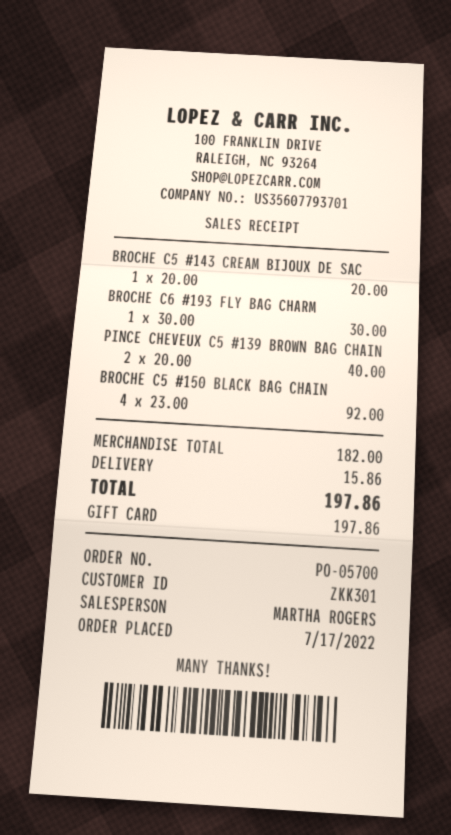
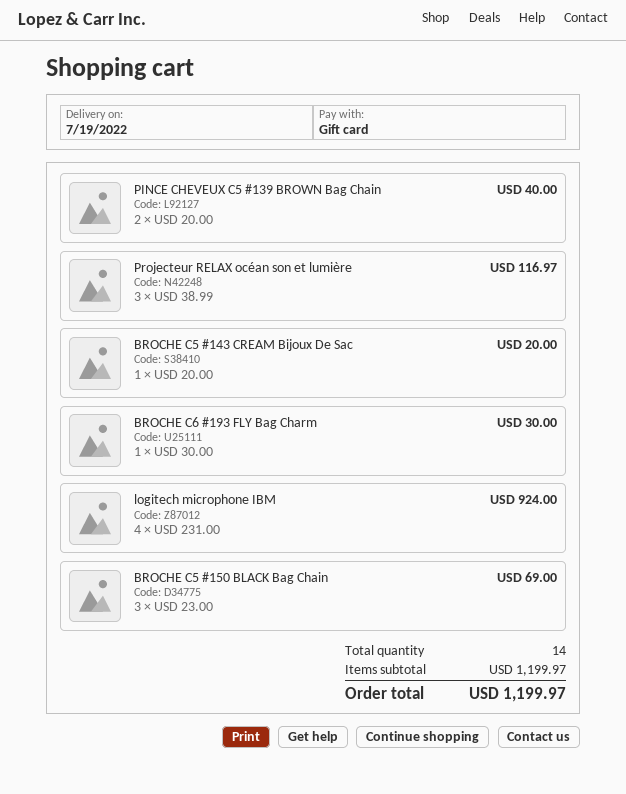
BROCHE C5 #150 BLACK BAG CHAIN: 4 x 23.00 = 92.00 -> 3 x 23.00 = 69.00
Projecteur RELAX océan son et lumière: none -> 3 x 38.99 = 116.97
logitech microphone IBM: none -> 4 x 231.00 = 924.00
subtotal: 182.00 -> 1199.97
shipping: 15.86 -> none
total: 197.86 -> 1199.97

